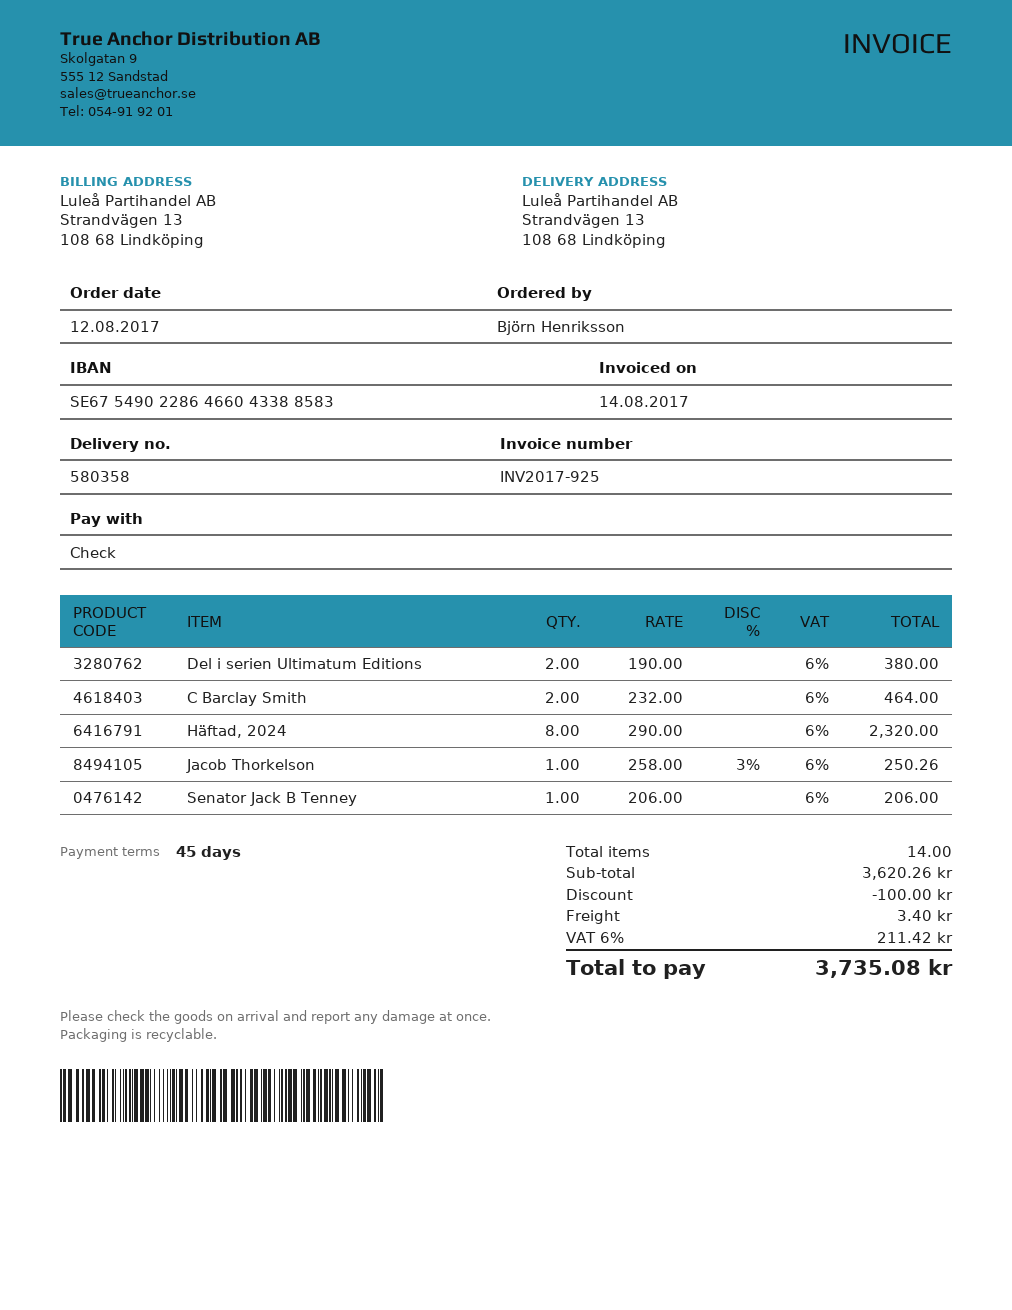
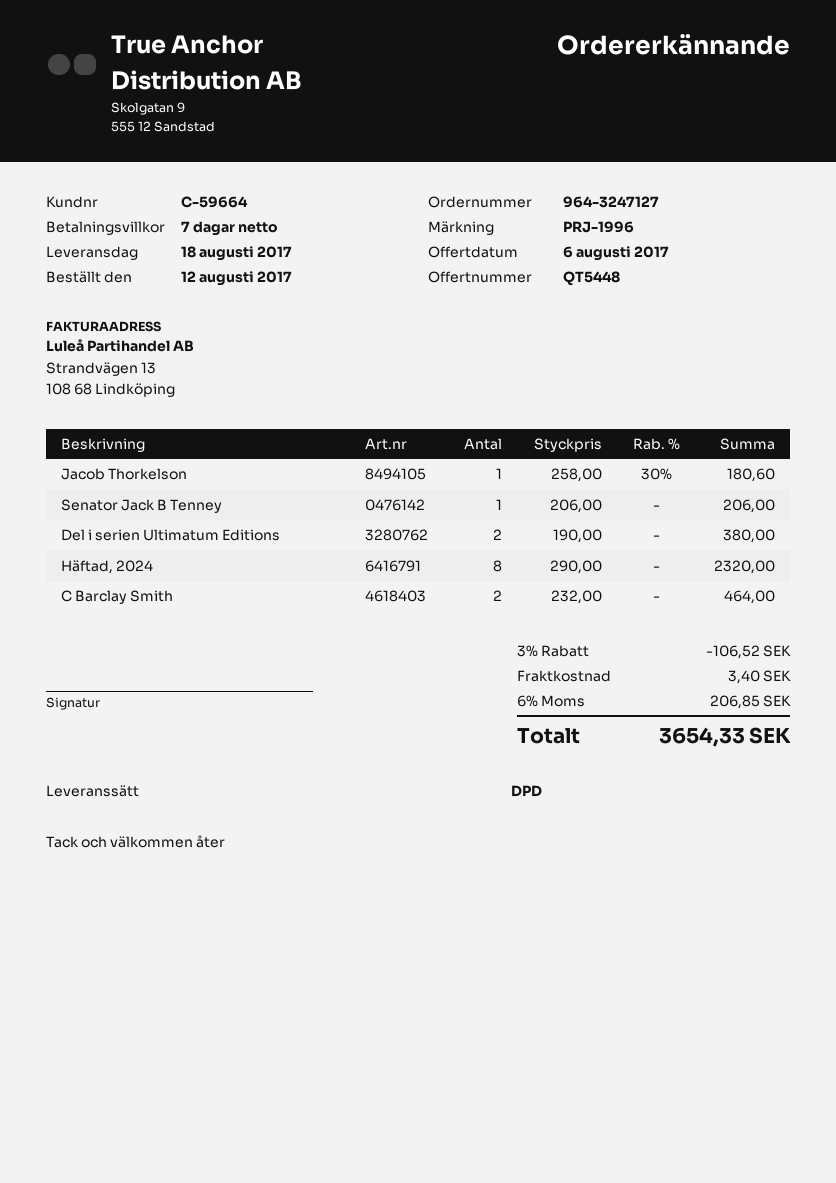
payment terms: 45 days -> 7 days
Jacob Thorkelson: 1 x 258.00 - 3% = 250.26 -> 1 x 258.00 - 30% = 180.60
discount: 100.00 -> 106.52
tax: 6% = 211.42 -> 6% = 206.85
total: 3735.08 -> 3654.33

